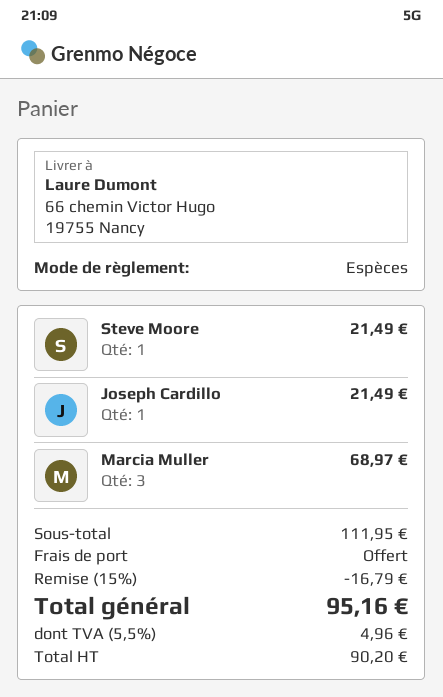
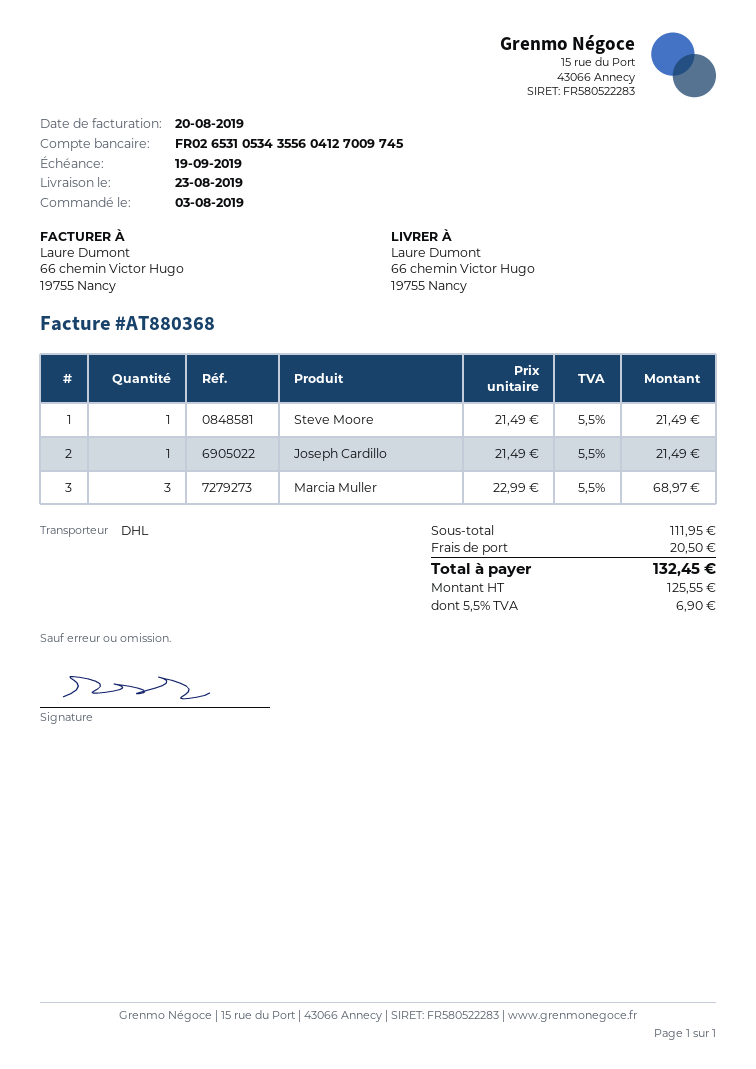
discount: 15% = 16.79 -> none
shipping: 0.00 -> 20.50
net: 90.20 -> 125.55
tax: 5.5% = 4.96 -> 5.5% = 6.90
total: 95.16 -> 132.45

